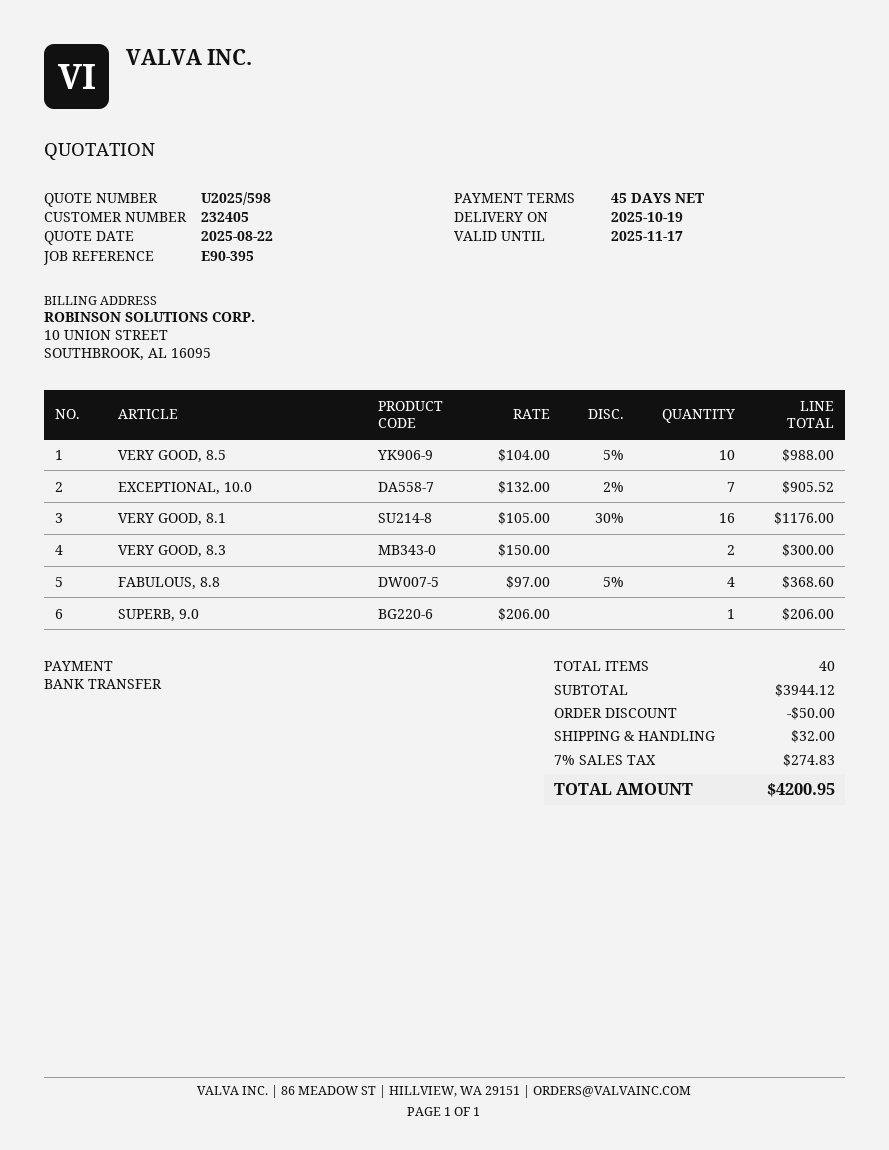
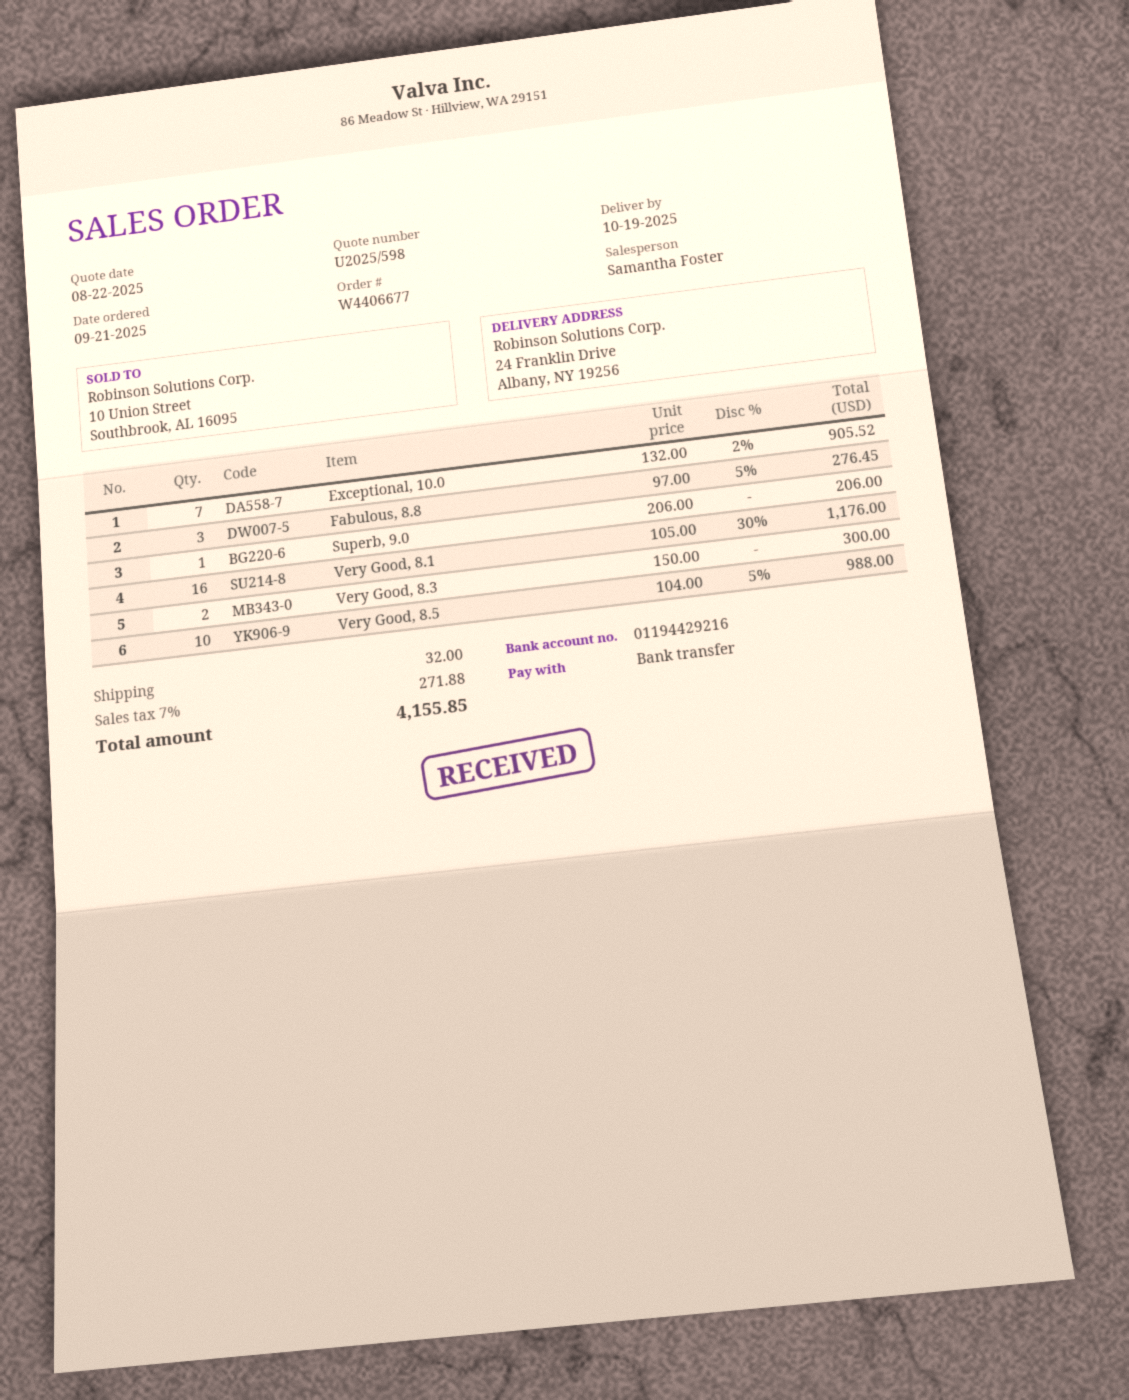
FABULOUS, 8.8: 4 x 97.00 - 5% = 368.60 -> 3 x 97.00 - 5% = 276.45
discount: 50.00 -> none
tax: 7% = 274.83 -> 7% = 271.88
total: 4200.95 -> 4155.85

